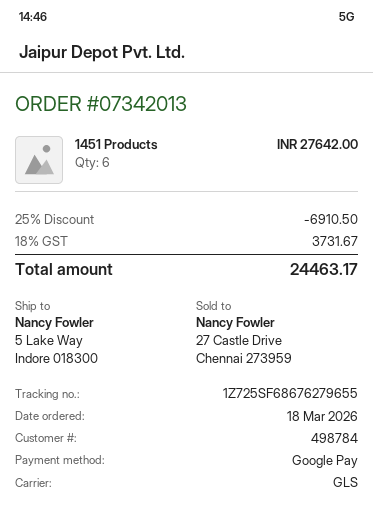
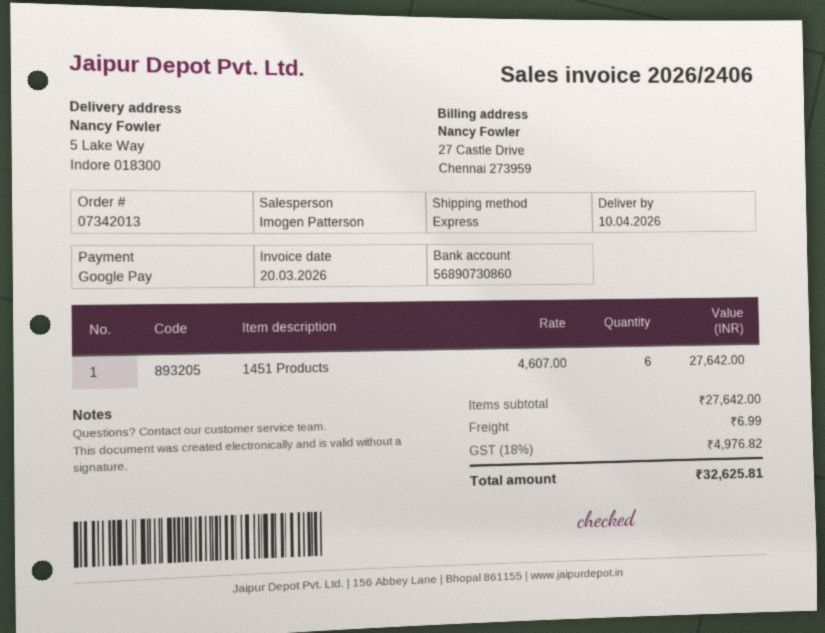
shipping method: GLS -> express
discount: 25% = 6910.50 -> none
shipping: none -> 6.99
tax: 18% = 3731.67 -> 18% = 4976.82
total: 24463.17 -> 32625.81

